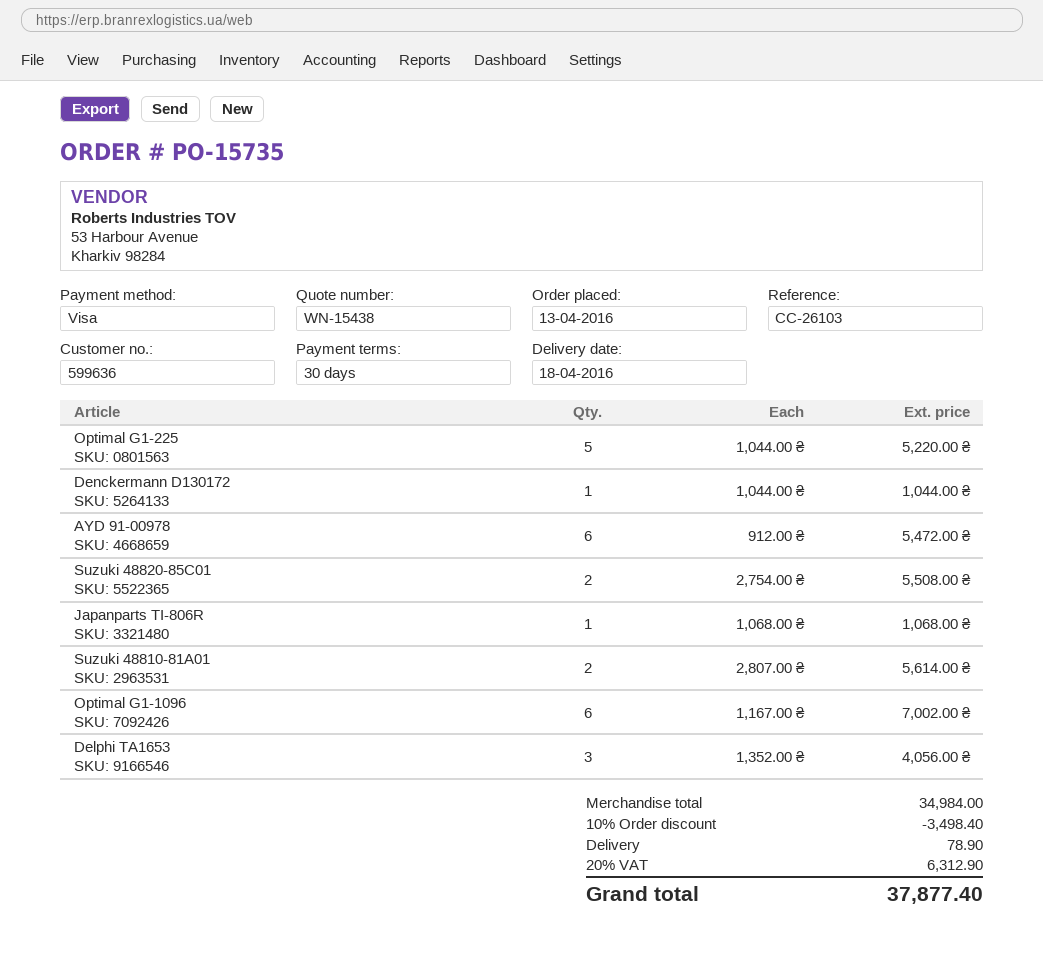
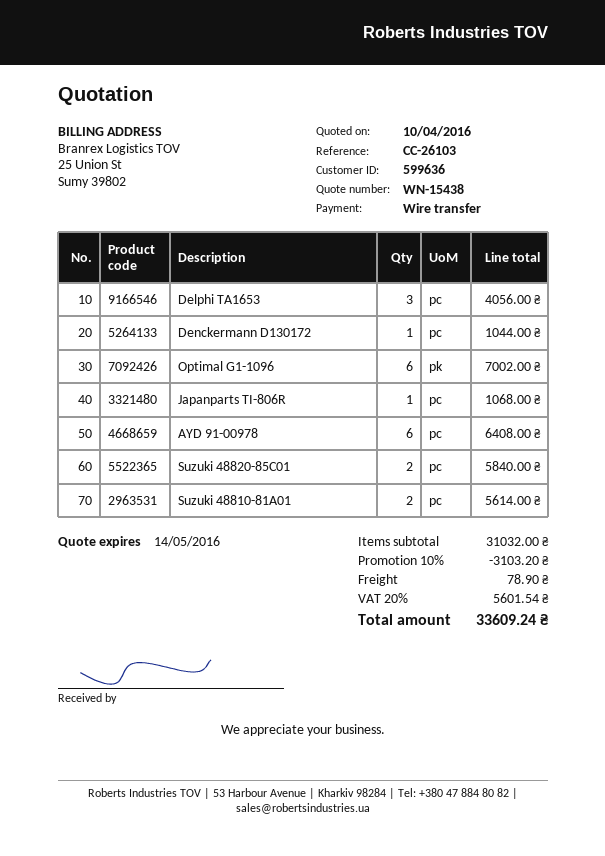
payment method: Visa -> bank transfer
Optimal G1-225: 5 for 5220.00 -> none
AYD 91-00978: 6 for 5472.00 -> 6 for 6408.00
Suzuki 48820-85C01: 2 for 5508.00 -> 2 for 5840.00
subtotal: 34984.00 -> 31032.00
discount: 10% = 3498.40 -> 10% = 3103.20
tax: 20% = 6312.90 -> 20% = 5601.54
total: 37877.40 -> 33609.24

